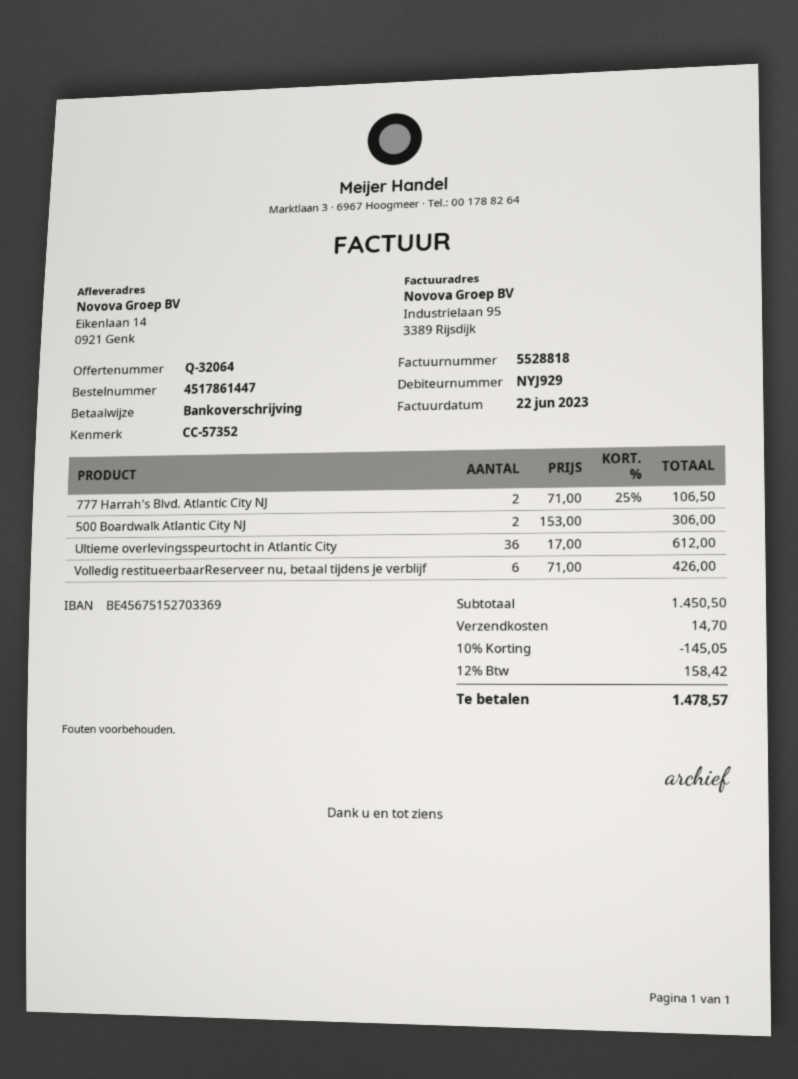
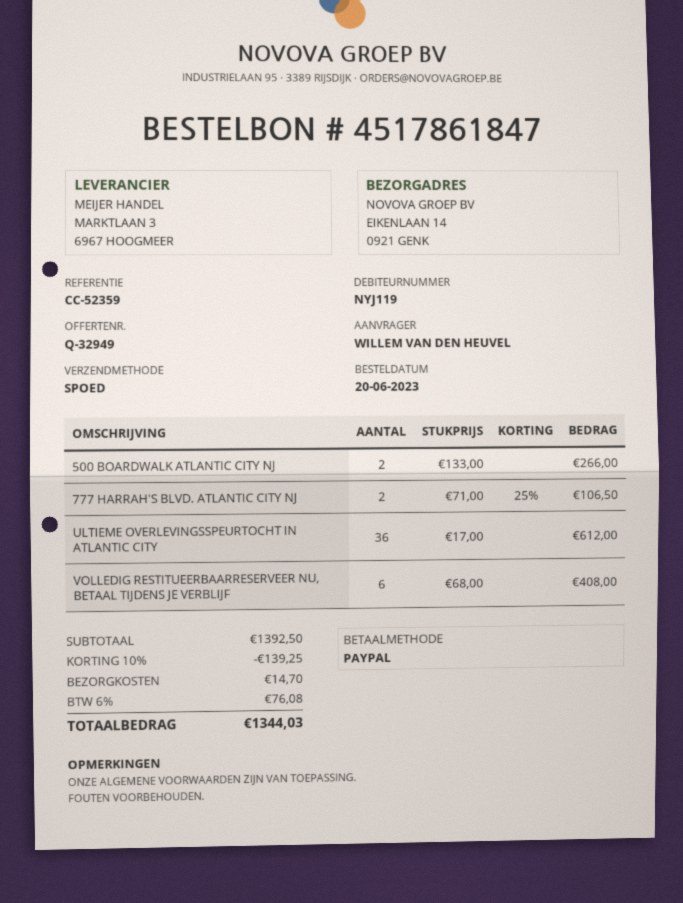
quote number: Q-32064 -> Q-32949
order number: 4517861447 -> 4517861847
customer number: NYJ929 -> NYJ119
reference: CC-57352 -> CC-52359
payment method: bank transfer -> PayPal
500 Boardwalk Atlantic City NJ: 2 x 153.00 = 306.00 -> 2 x 133.00 = 266.00
Volledig restitueerbaarReserveer nu, betaal tijdens je verblijf: 6 x 71.00 = 426.00 -> 6 x 68.00 = 408.00
subtotal: 1450.50 -> 1392.50
discount: 10% = 145.05 -> 10% = 139.25
tax: 12% = 158.42 -> 6% = 76.08
total: 1478.57 -> 1344.03

